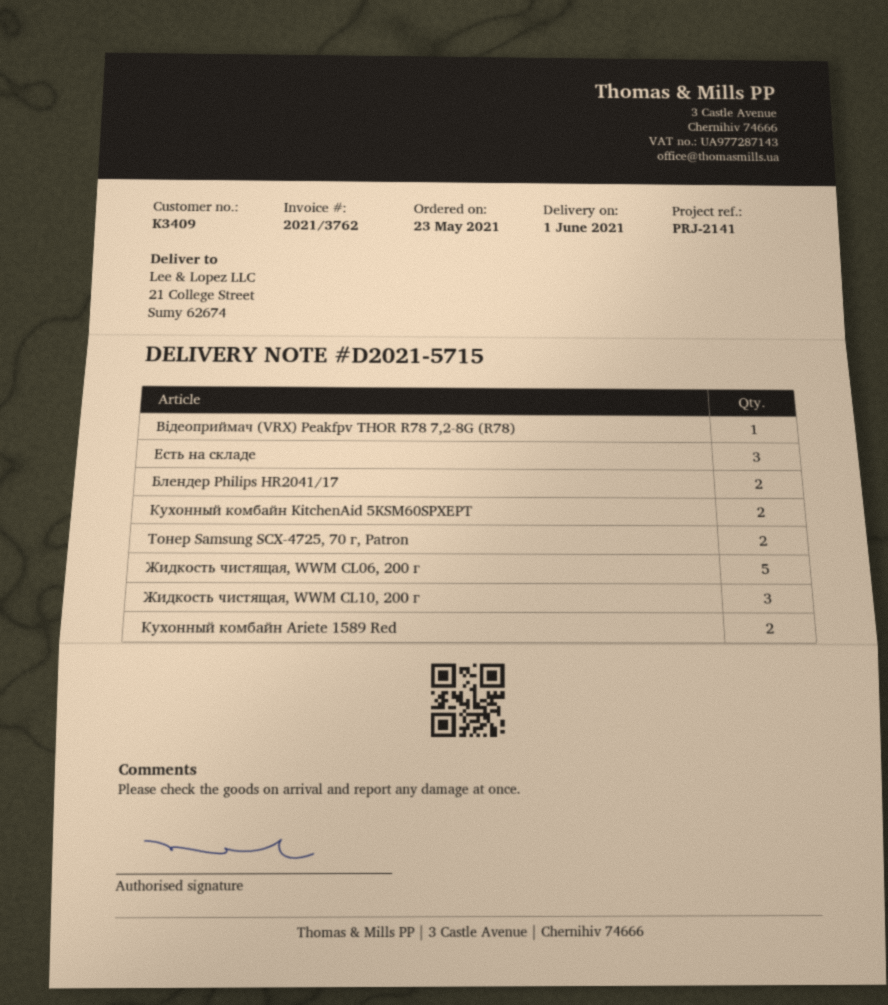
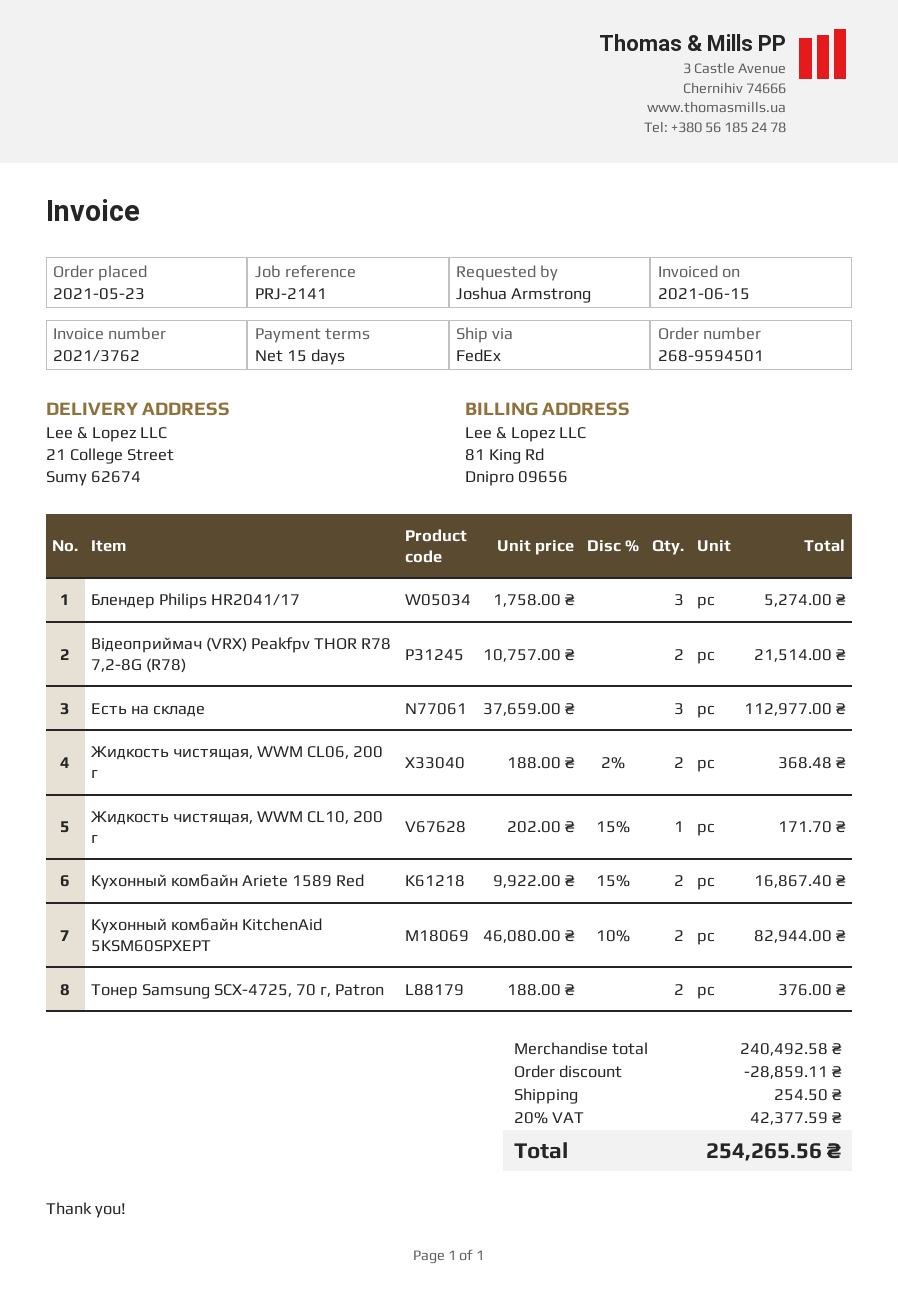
Відеоприймач (VRX) Peakfpv THOR R78 7,2-8G (R78): 1 -> 2
Блендер Philips HR2041/17: 2 -> 3
Жидкость чистящая, WWM CL06, 200 г: 5 -> 2
Жидкость чистящая, WWM CL10, 200 г: 3 -> 1

